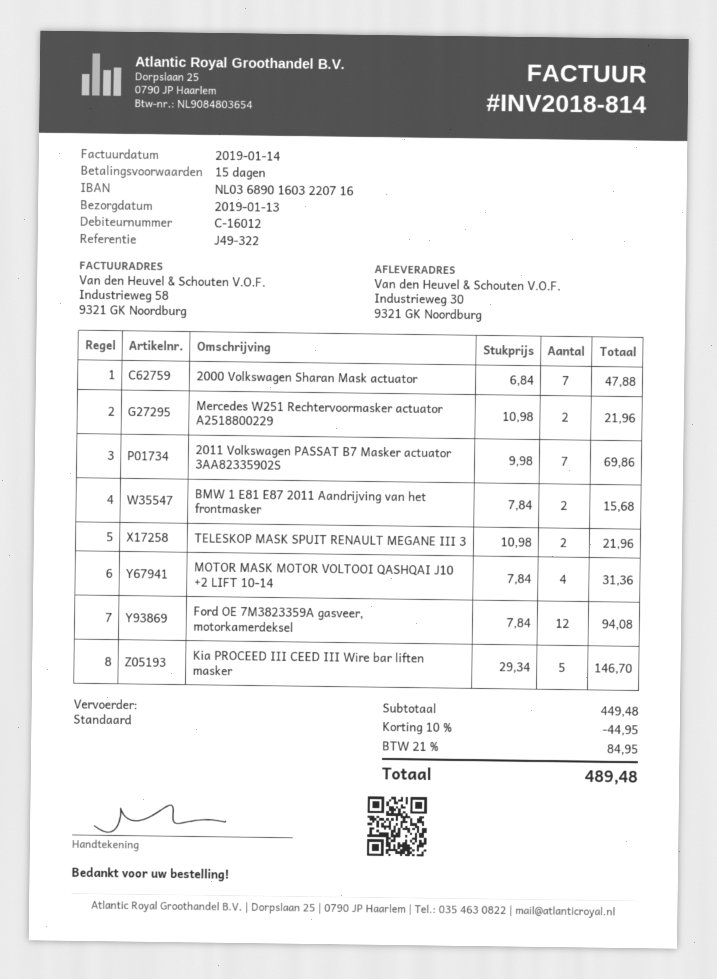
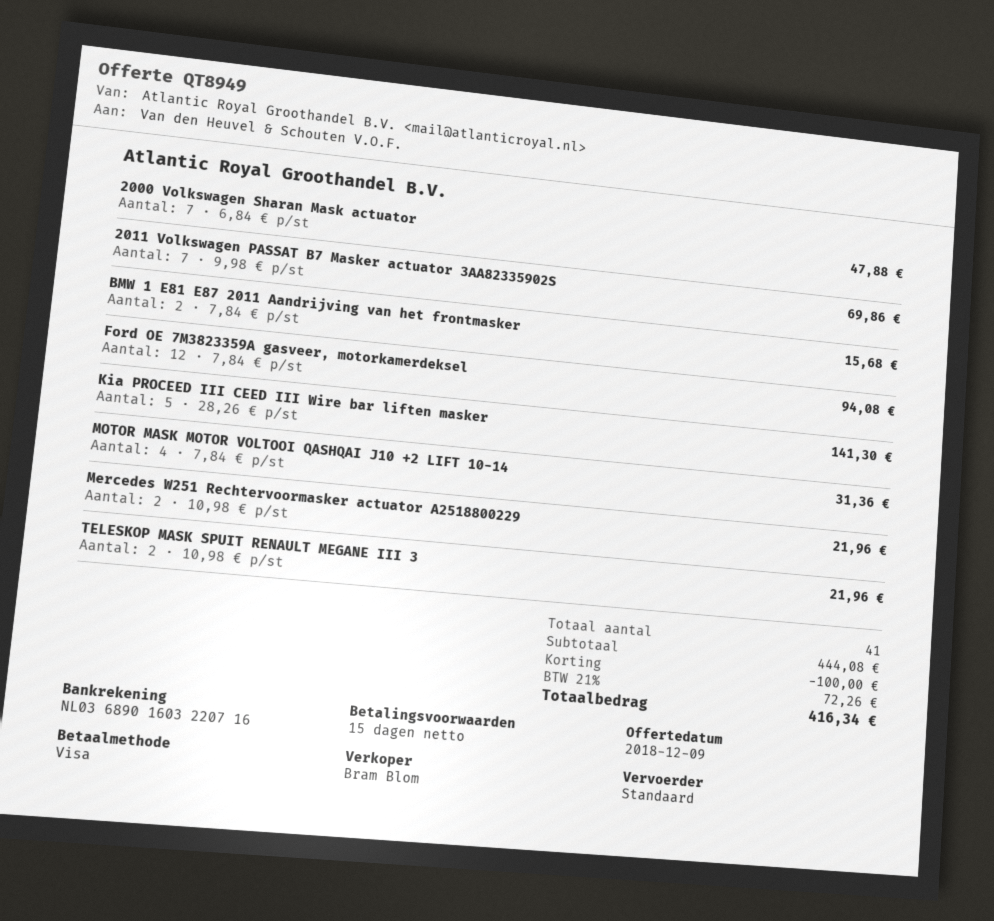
Kia PROCEED III CEED III Wire bar liften masker: 5 x 29.34 = 146.70 -> 5 x 28.26 = 141.30
subtotal: 449.48 -> 444.08
discount: 44.95 -> 100.00
tax: 21% = 84.95 -> 21% = 72.26
total: 489.48 -> 416.34

